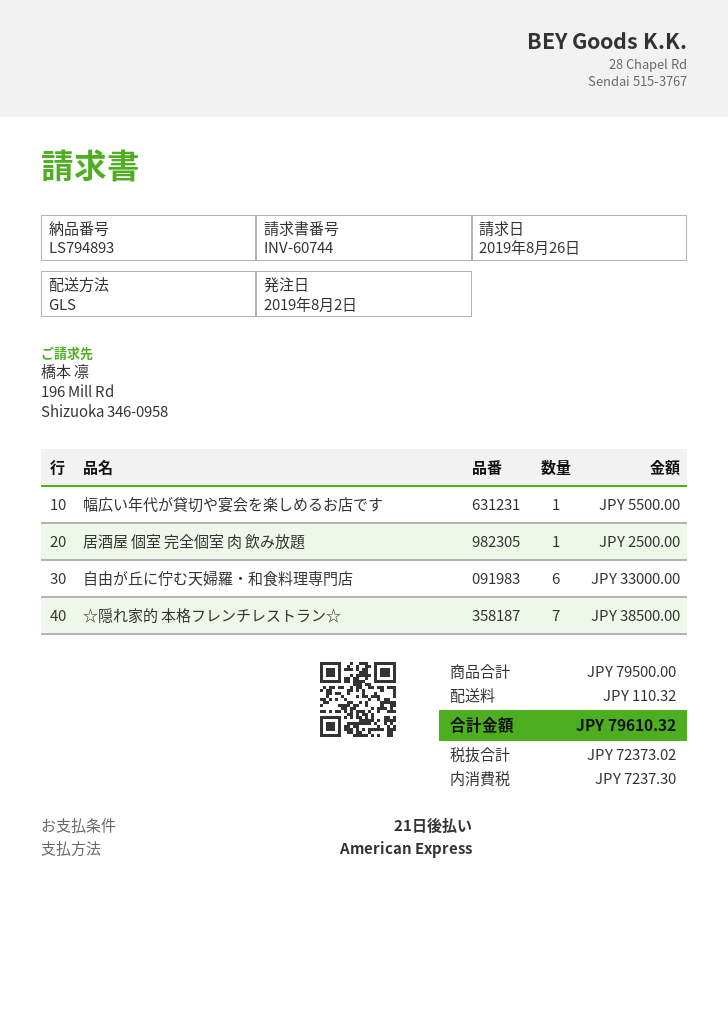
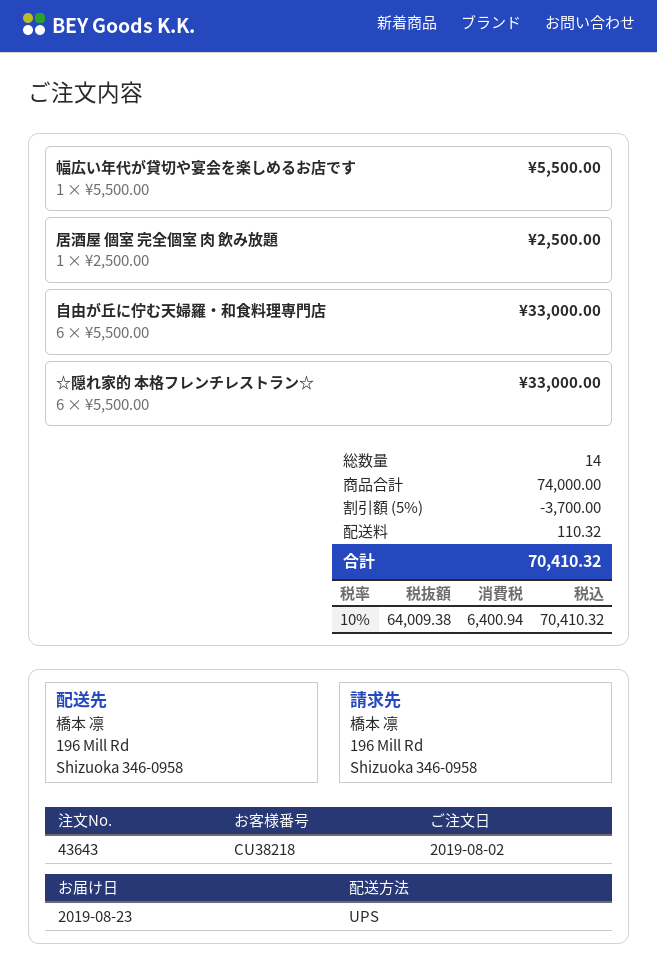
shipping method: GLS -> UPS
☆隠れ家的 本格フレンチレストラン☆: 7 for 38500.00 -> 6 for 33000.00
subtotal: 79500.00 -> 74000.00
discount: none -> 5% = 3700.00
net: 72373.02 -> 64009.38
tax: 7237.30 -> 6400.94
total: 79610.32 -> 70410.32

